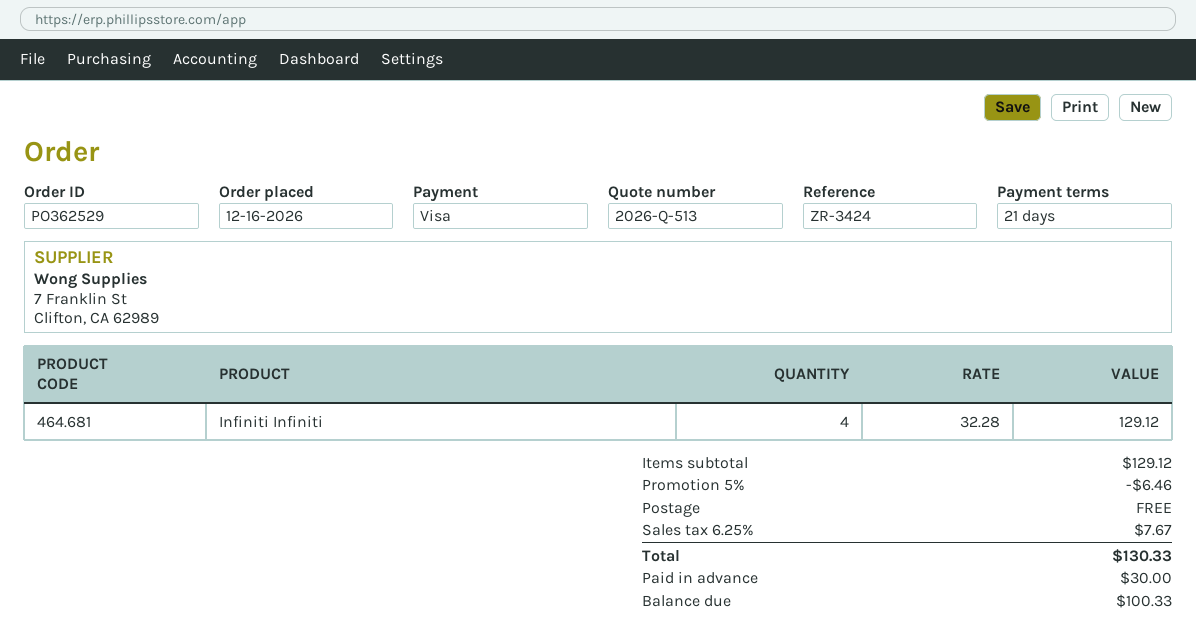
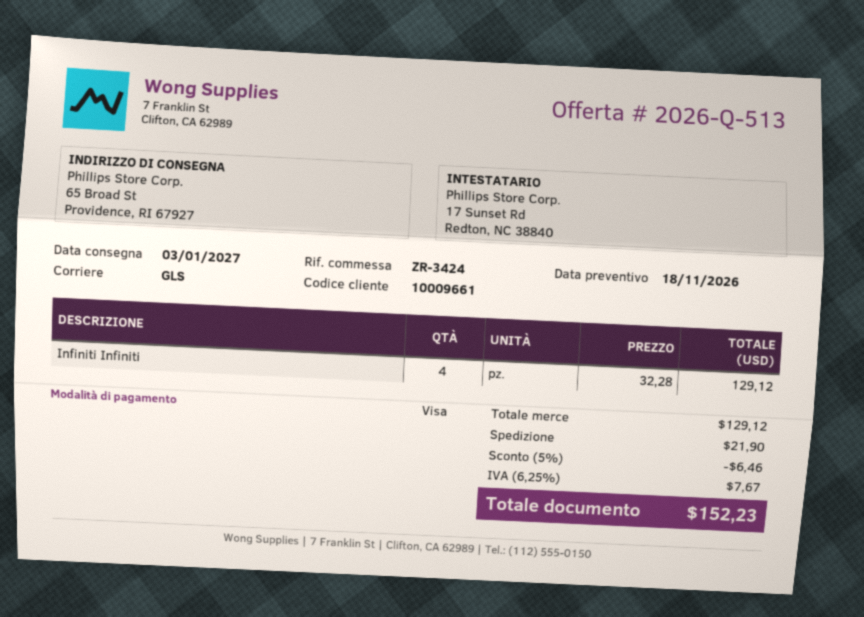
shipping: 0.00 -> 21.90
total: 130.33 -> 152.23

